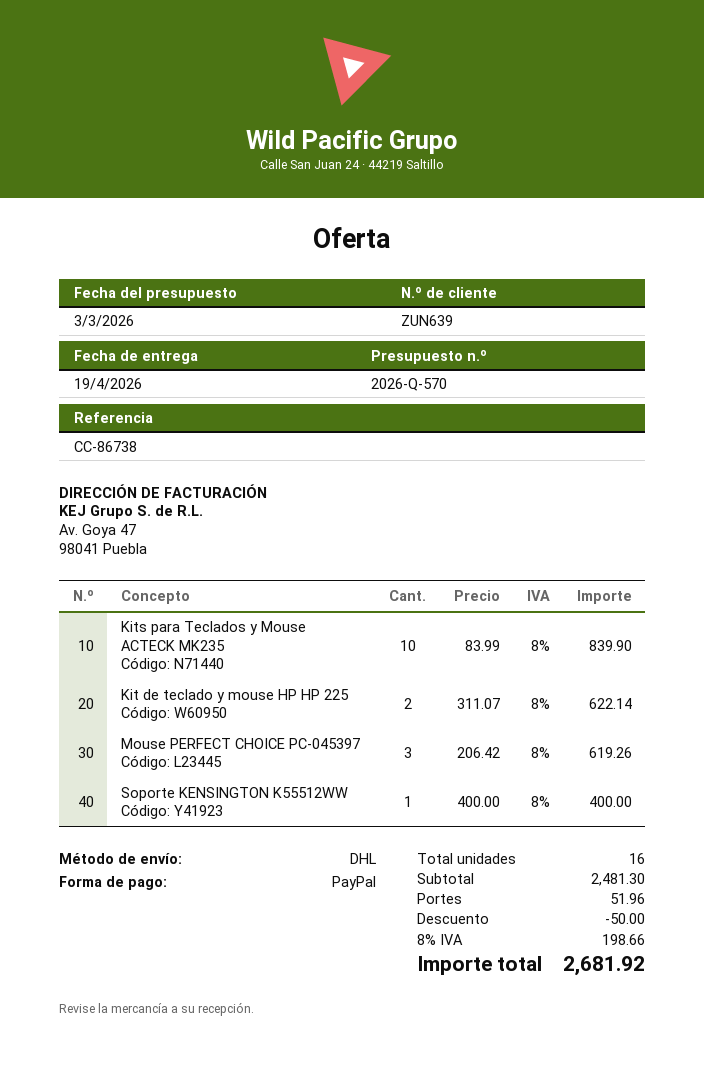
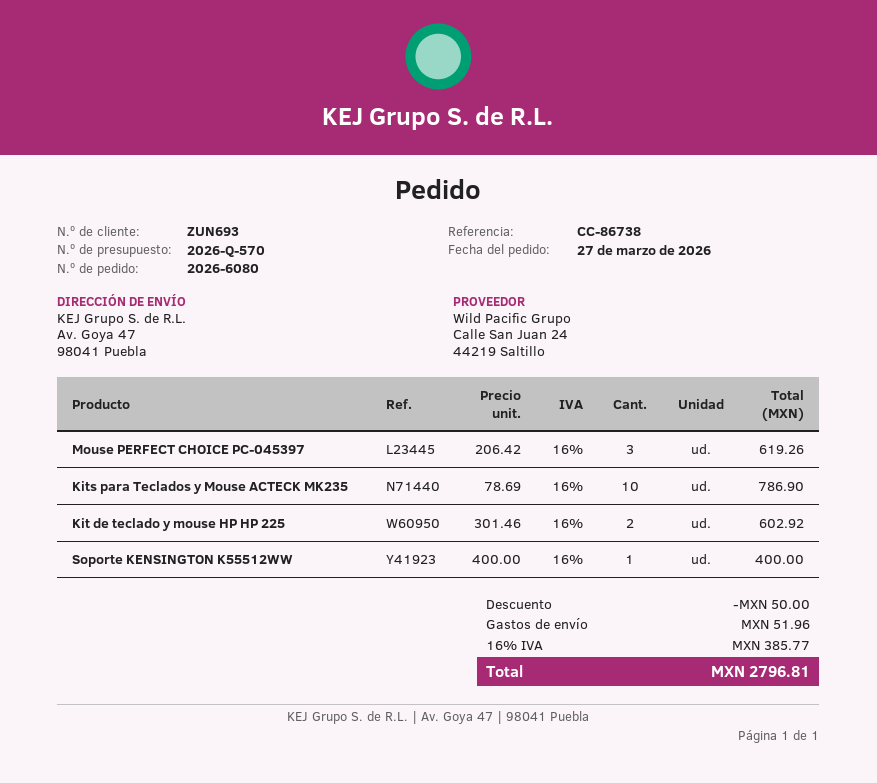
customer number: ZUN639 -> ZUN693
Kits para Teclados y Mouse ACTECK MK235: 10 x 83.99 = 839.90 -> 10 x 78.69 = 786.90
Kit de teclado y mouse HP HP 225: 2 x 311.07 = 622.14 -> 2 x 301.46 = 602.92
tax: 8% = 198.66 -> 16% = 385.77
total: 2681.92 -> 2796.81

